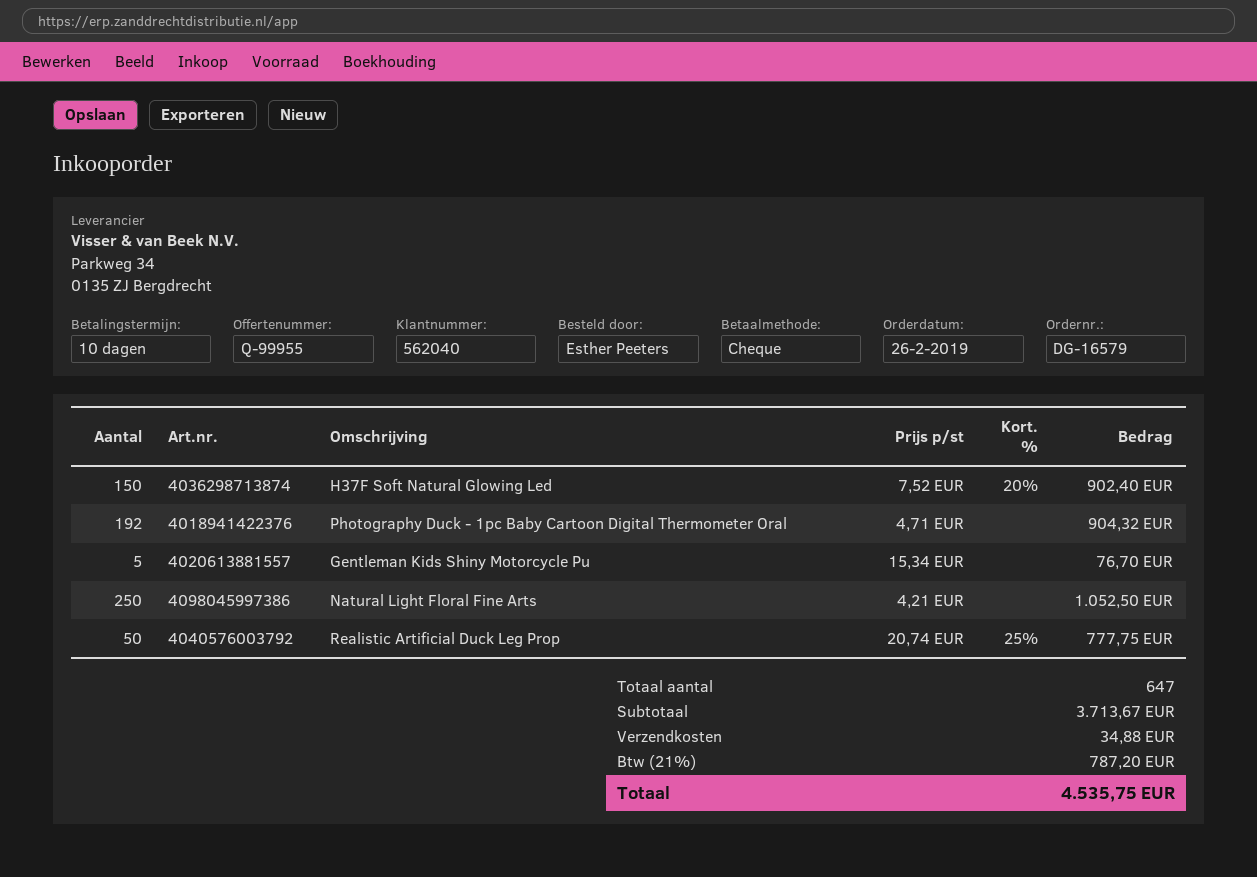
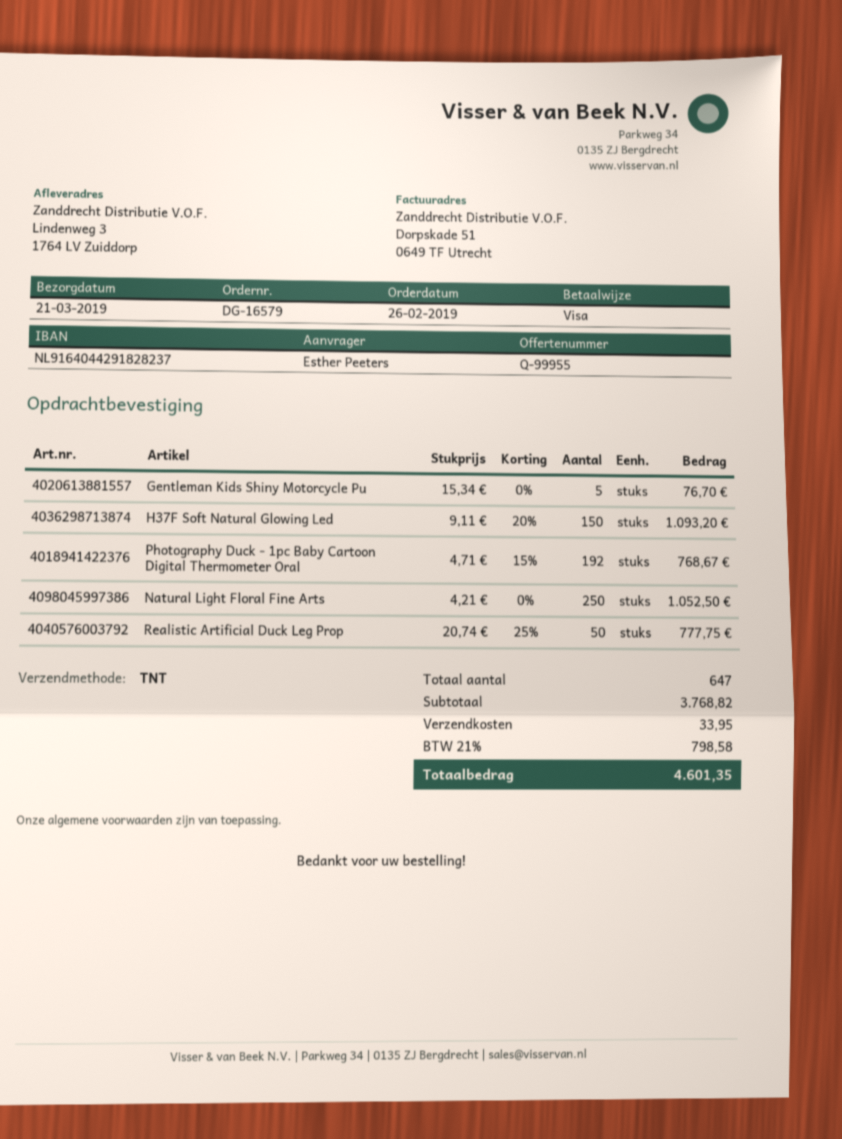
payment method: cheque -> Visa
H37F Soft Natural Glowing Led: 150 x 7.52 - 20% = 902.40 -> 150 x 9.11 - 20% = 1093.20
Photography Duck - 1pc Baby Cartoon Digital Thermometer Oral: 192 x 4.71 = 904.32 -> 192 x 4.71 - 15% = 768.67
subtotal: 3713.67 -> 3768.82
shipping: 34.88 -> 33.95
tax: 21% = 787.20 -> 21% = 798.58
total: 4535.75 -> 4601.35

